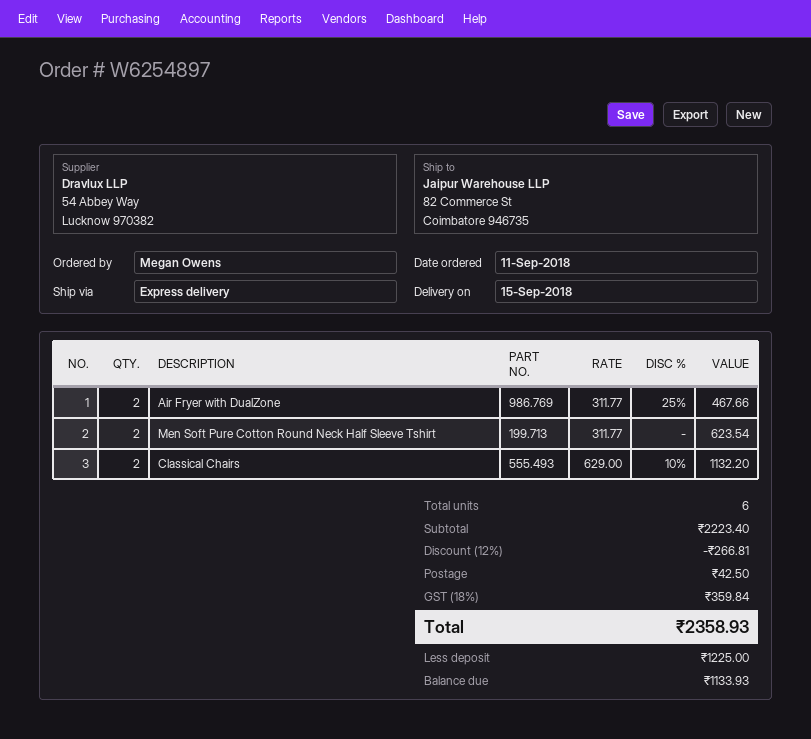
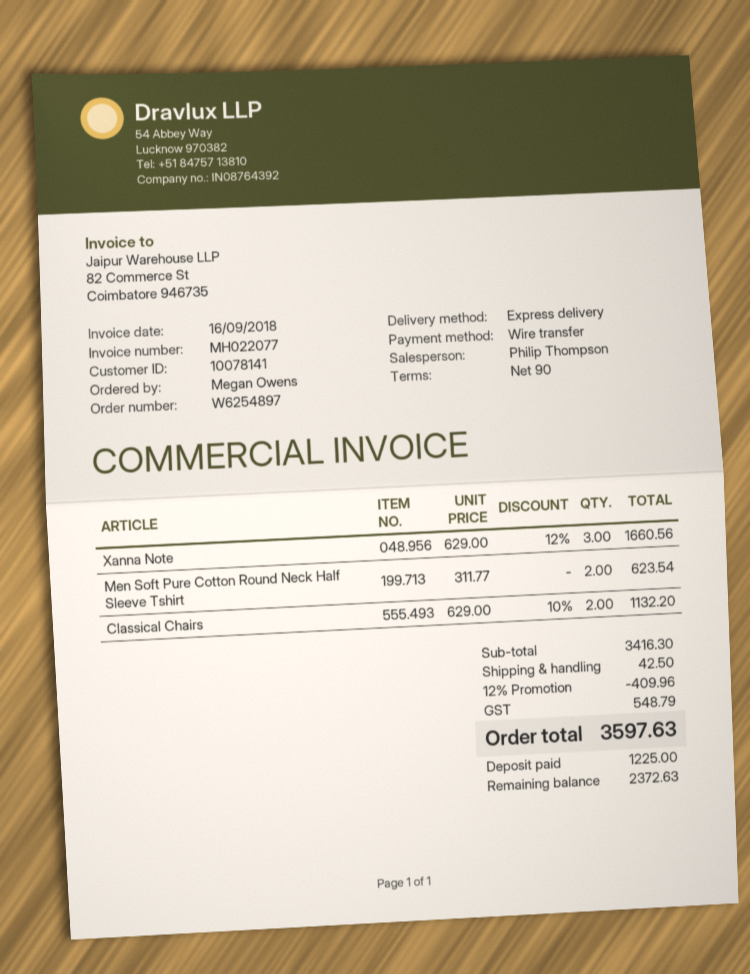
Air Fryer with DualZone: 2 x 311.77 - 25% = 467.66 -> none
Xanna Note: none -> 3 x 629.00 - 12% = 1660.56
subtotal: 2223.40 -> 3416.30
discount: 12% = 266.81 -> 12% = 409.96
tax: 359.84 -> 548.79
total: 2358.93 -> 3597.63
balance: 1133.93 -> 2372.63

